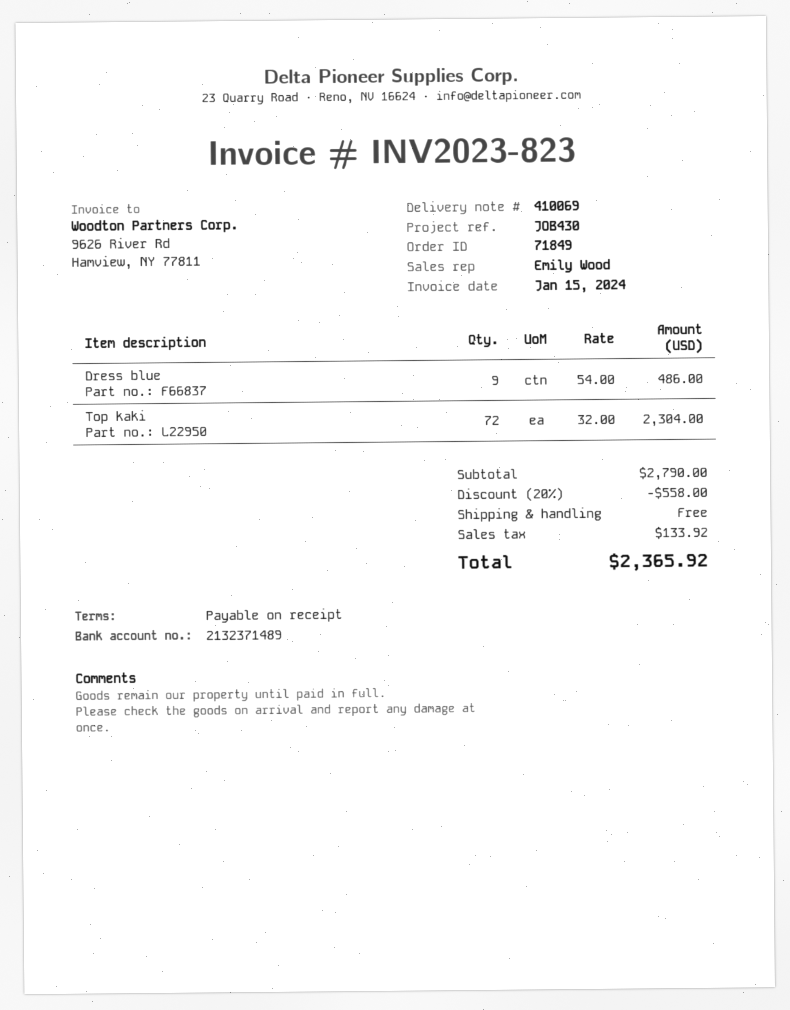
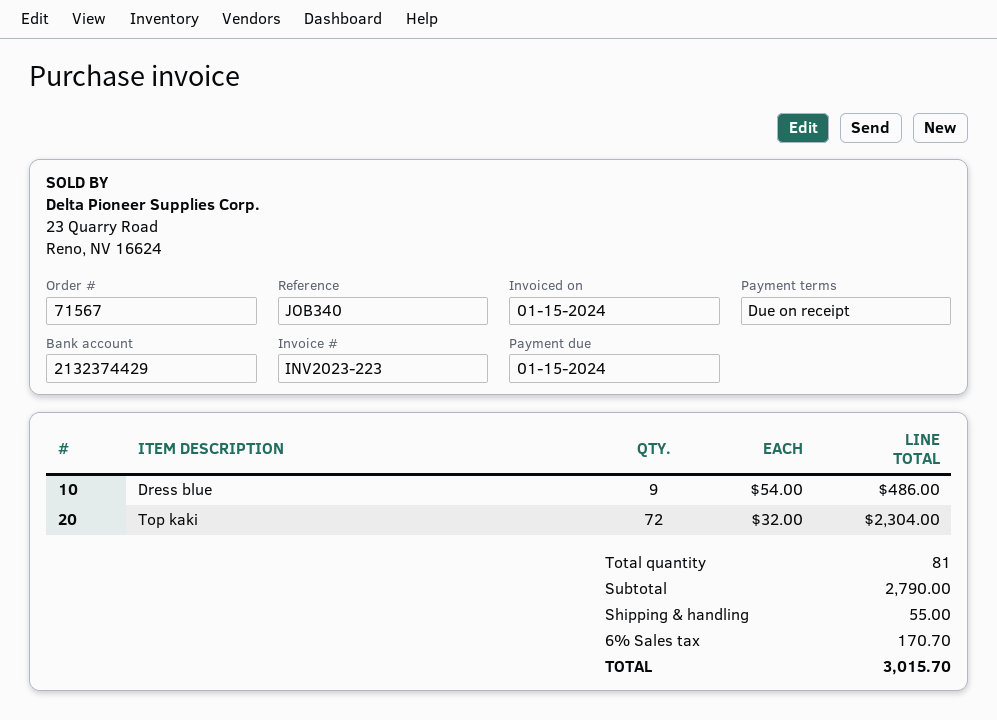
order number: 71849 -> 71567
invoice number: INV2023-823 -> INV2023-223
reference: JOB430 -> JOB340
bank account: 2132371489 -> 2132374429
discount: 20% = 558.00 -> none
shipping: 0.00 -> 55.00
tax: 133.92 -> 170.70
total: 2365.92 -> 3015.70

